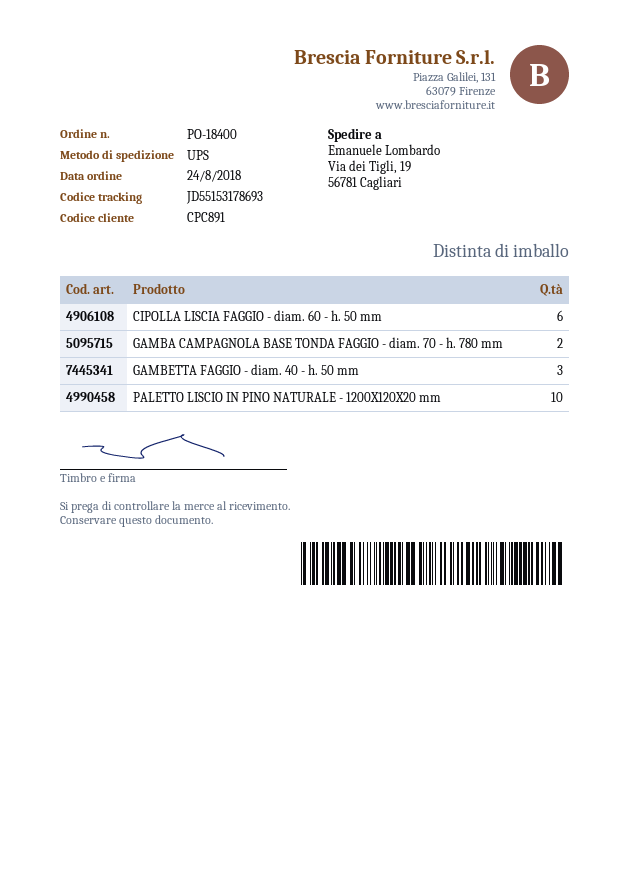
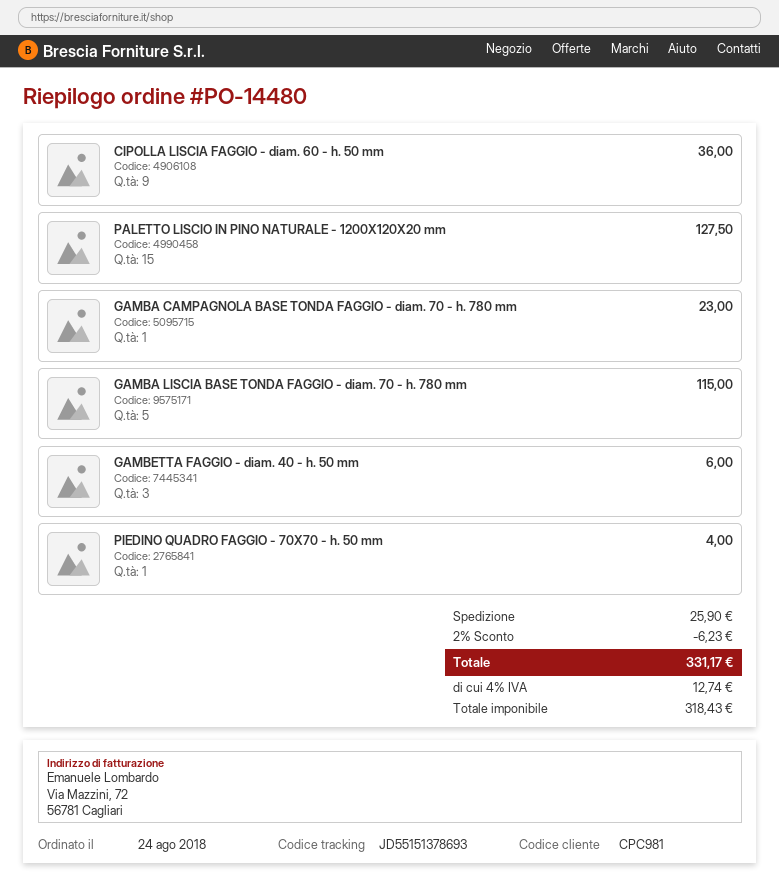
order number: PO-18400 -> PO-14480
customer number: CPC891 -> CPC981
tracking number: JD55153178693 -> JD55151378693
CIPOLLA LISCIA FAGGIO - diam. 60 - h. 50 mm: 6 -> 9
GAMBA CAMPAGNOLA BASE TONDA FAGGIO - diam. 70 - h. 780 mm: 2 -> 1
PALETTO LISCIO IN PINO NATURALE - 1200X120X20 mm: 10 -> 15
GAMBA LISCIA BASE TONDA FAGGIO - diam. 70 - h. 780 mm: none -> 5
PIEDINO QUADRO FAGGIO - 70X70 - h. 50 mm: none -> 1

